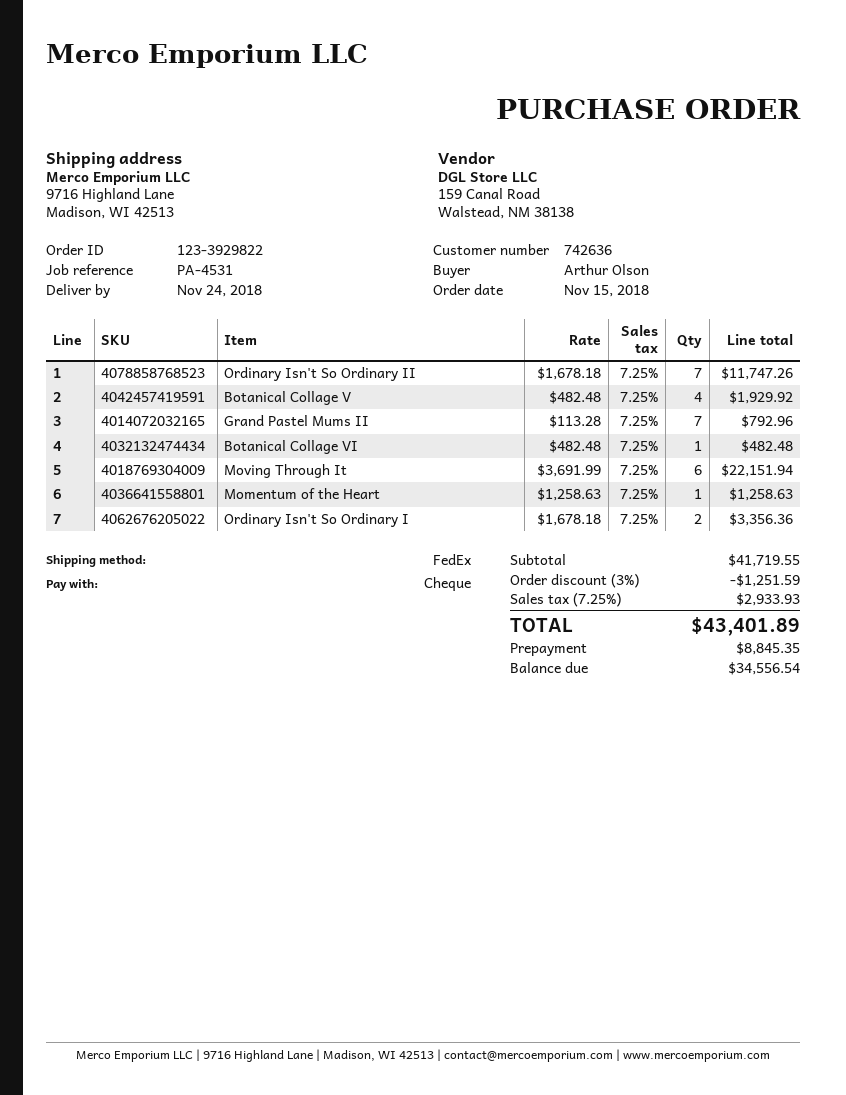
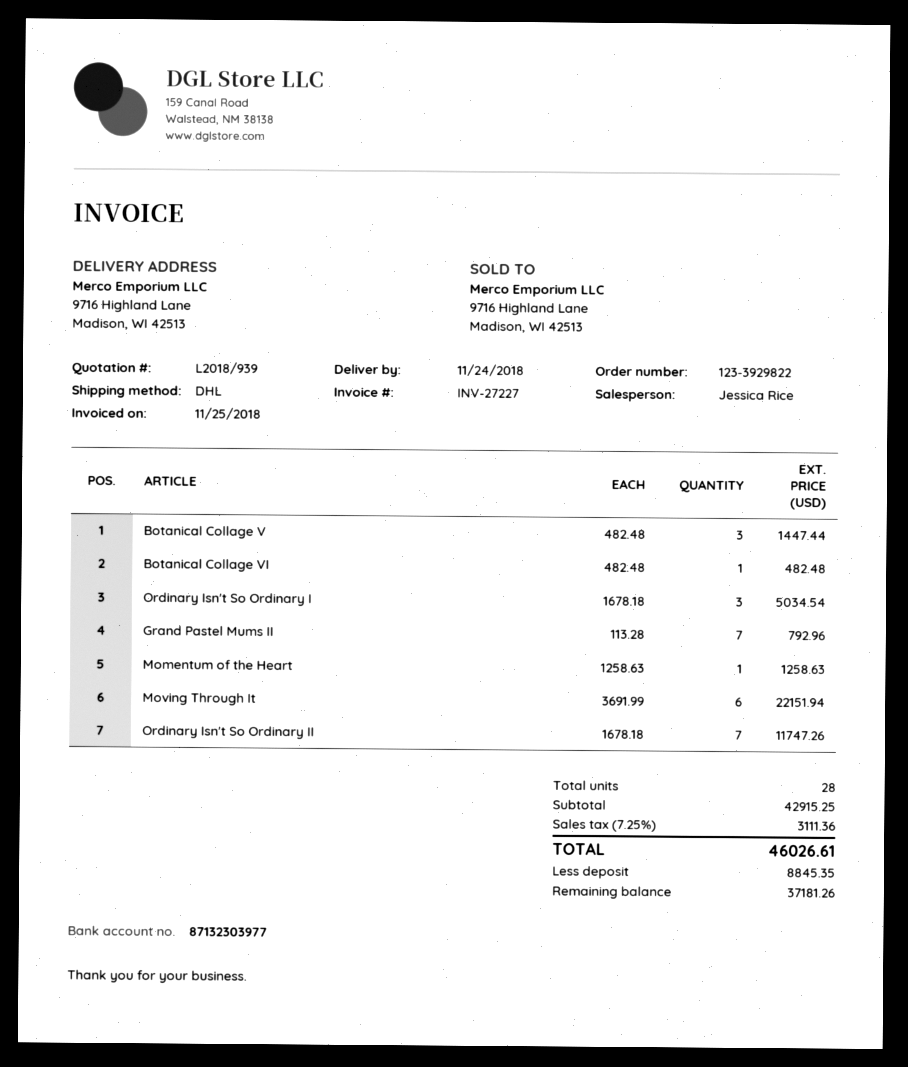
shipping method: FedEx -> DHL
Botanical Collage V: 4 x 482.48 = 1929.92 -> 3 x 482.48 = 1447.44
Ordinary Isn't So Ordinary I: 2 x 1678.18 = 3356.36 -> 3 x 1678.18 = 5034.54
subtotal: 41719.55 -> 42915.25
discount: 3% = 1251.59 -> none
tax: 7.25% = 2933.93 -> 7.25% = 3111.36
total: 43401.89 -> 46026.61
balance: 34556.54 -> 37181.26

